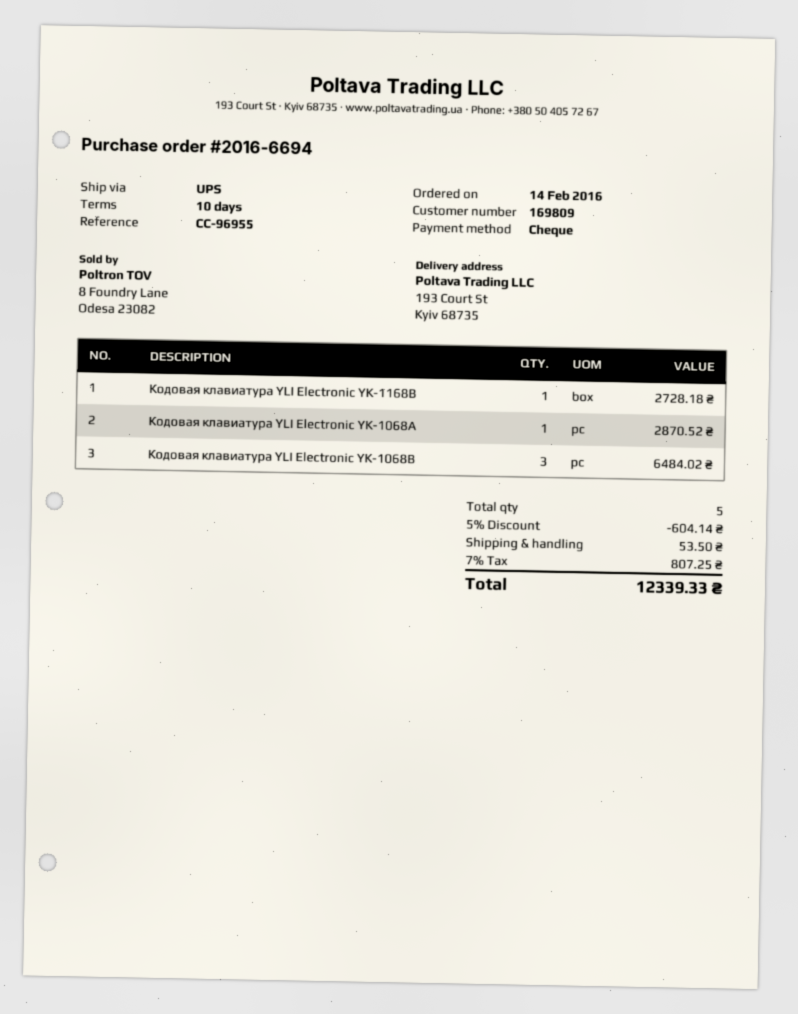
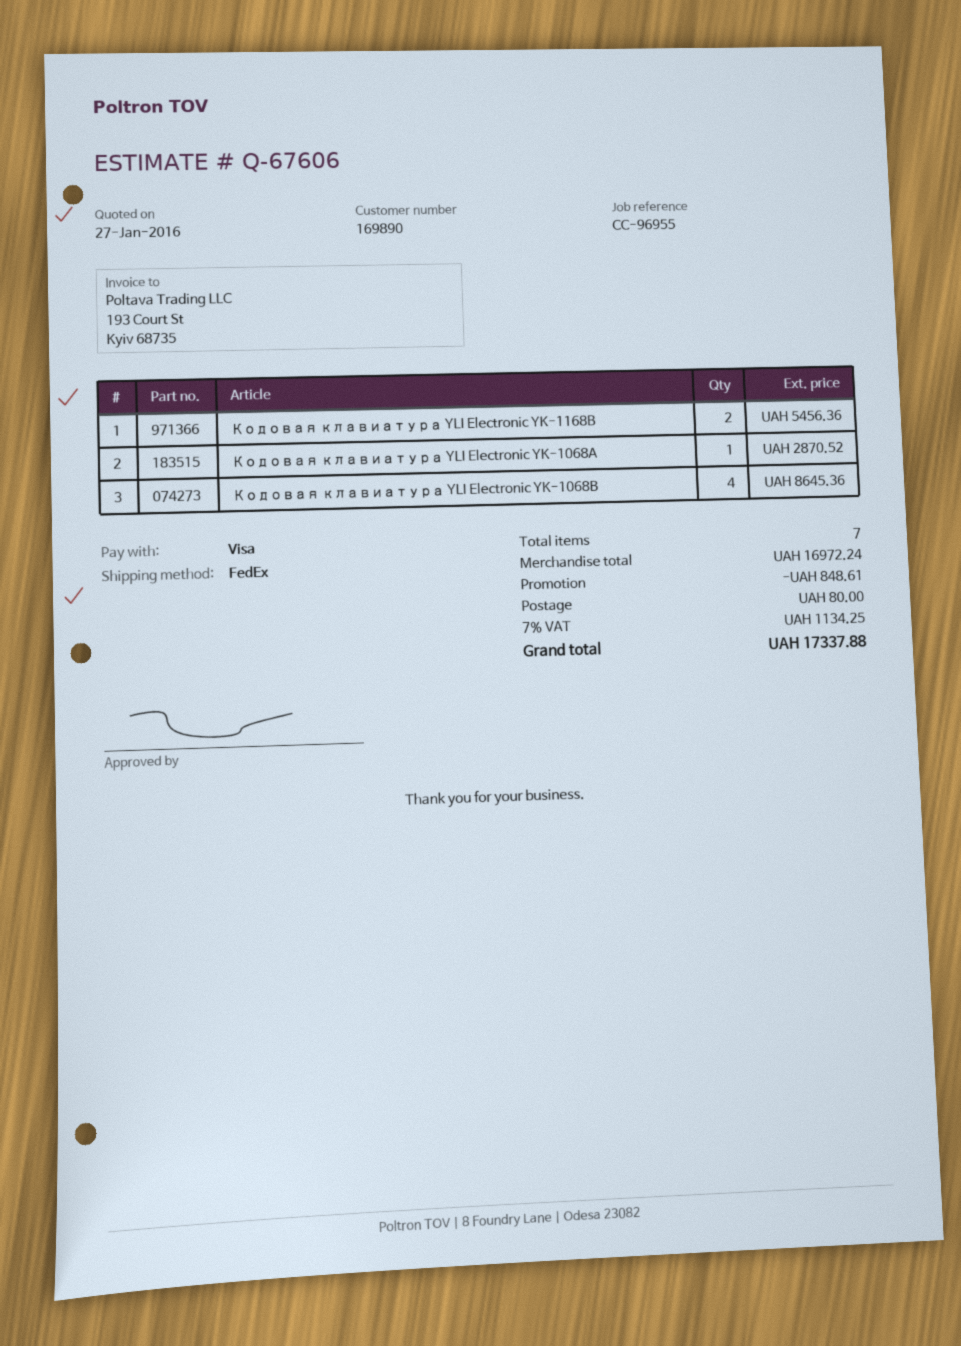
customer number: 169809 -> 169890
payment method: cheque -> Visa
shipping method: UPS -> FedEx
Кодовая клавиатура YLI Electronic YK-1168B: 1 for 2728.18 -> 2 for 5456.36
Кодовая клавиатура YLI Electronic YK-1068B: 3 for 6484.02 -> 4 for 8645.36
total quantity: 5 -> 7
discount: 604.14 -> 848.61
shipping: 53.50 -> 80.00
tax: 7% = 807.25 -> 7% = 1134.25
total: 12339.33 -> 17337.88

